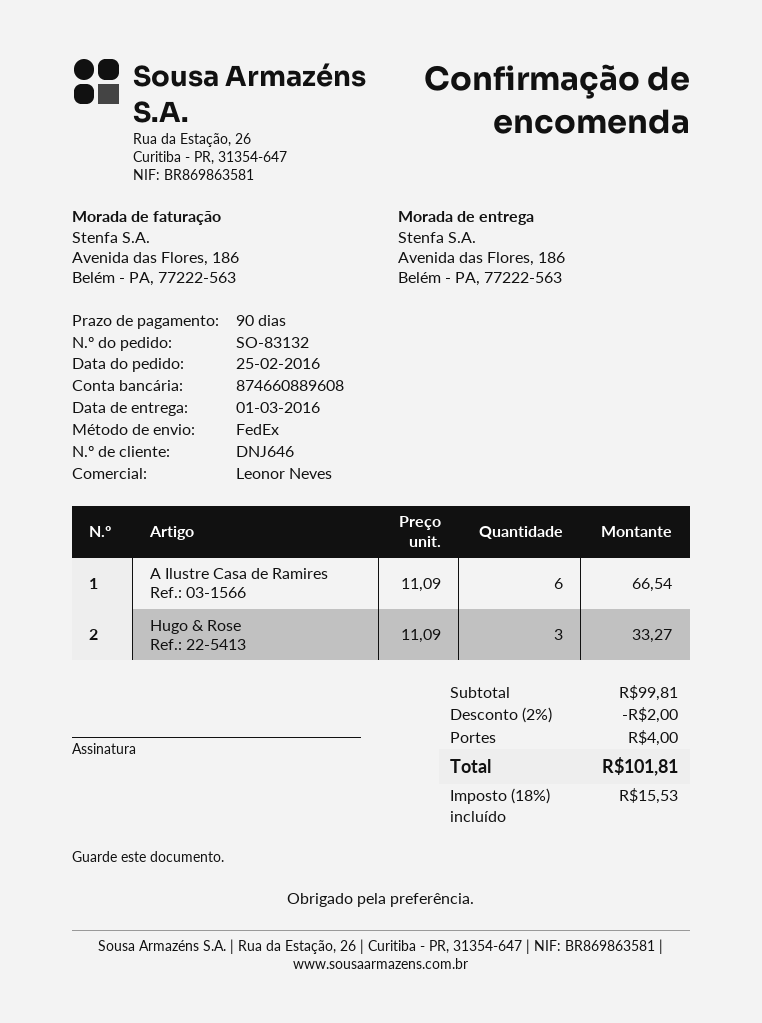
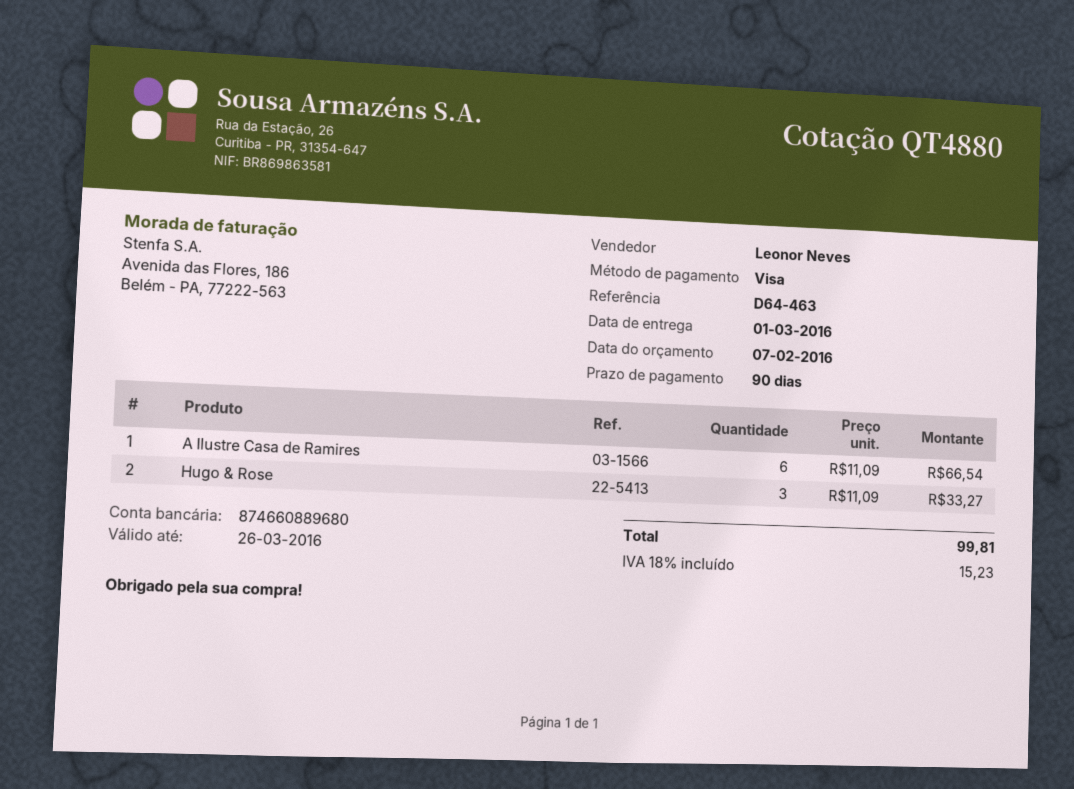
bank account: 874660889608 -> 874660889680
discount: 2% = 2.00 -> none
shipping: 4.00 -> none
tax: 18% = 15.53 -> 18% = 15.23
total: 101.81 -> 99.81

